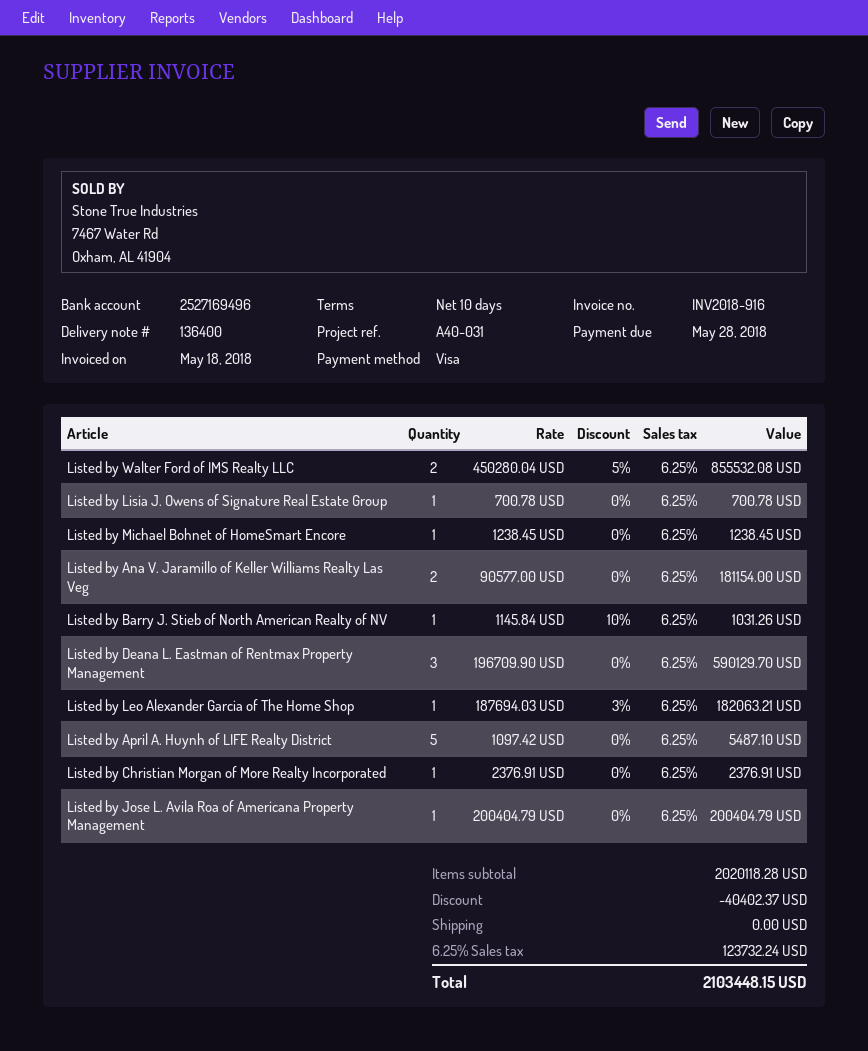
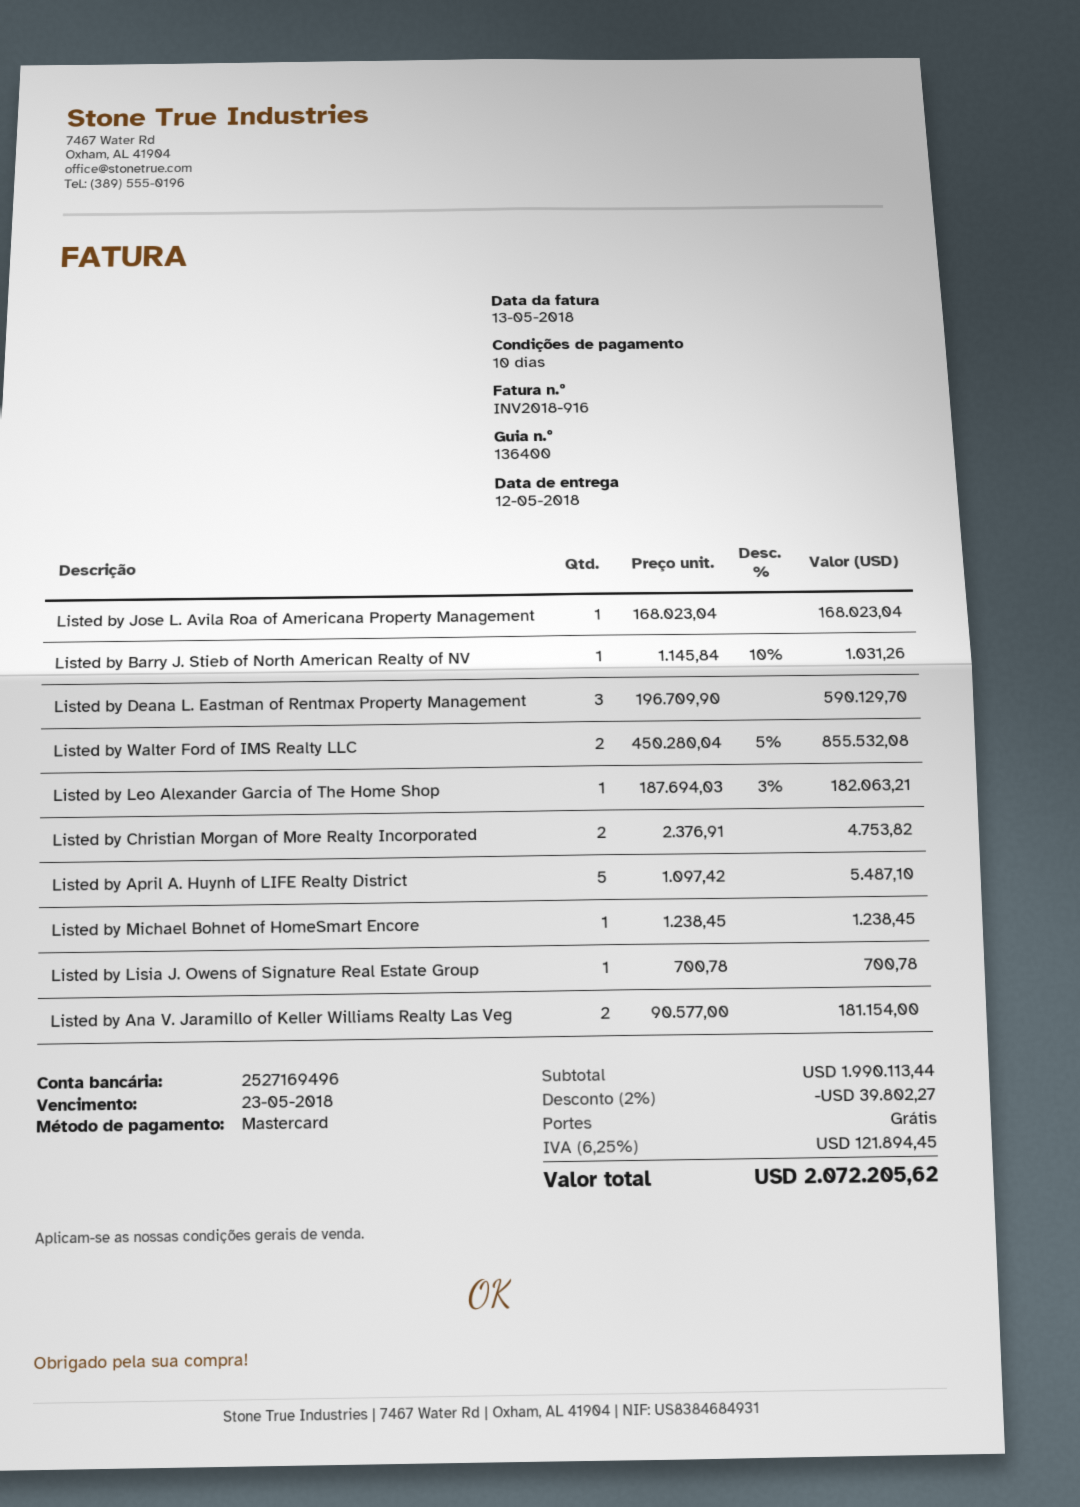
invoice date: 2018-05-18 -> 2018-05-13
due date: 2018-05-28 -> 2018-05-23
payment method: Visa -> Mastercard
Listed by Christian Morgan of More Realty Incorporated: 1 x 2376.91 = 2376.91 -> 2 x 2376.91 = 4753.82
Listed by Jose L. Avila Roa of Americana Property Management: 1 x 200404.79 = 200404.79 -> 1 x 168023.04 = 168023.04
subtotal: 2020118.28 -> 1990113.44
discount: 40402.37 -> 39802.27
tax: 6.25% = 123732.24 -> 6.25% = 121894.45
total: 2103448.15 -> 2072205.62

